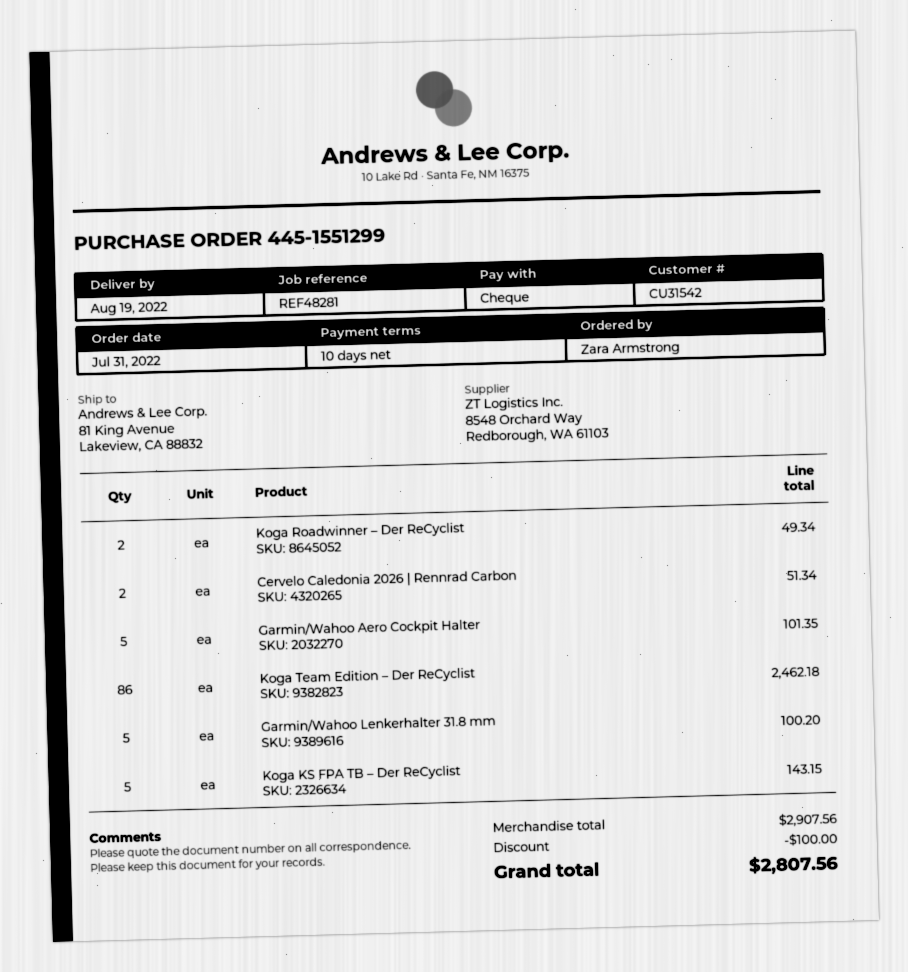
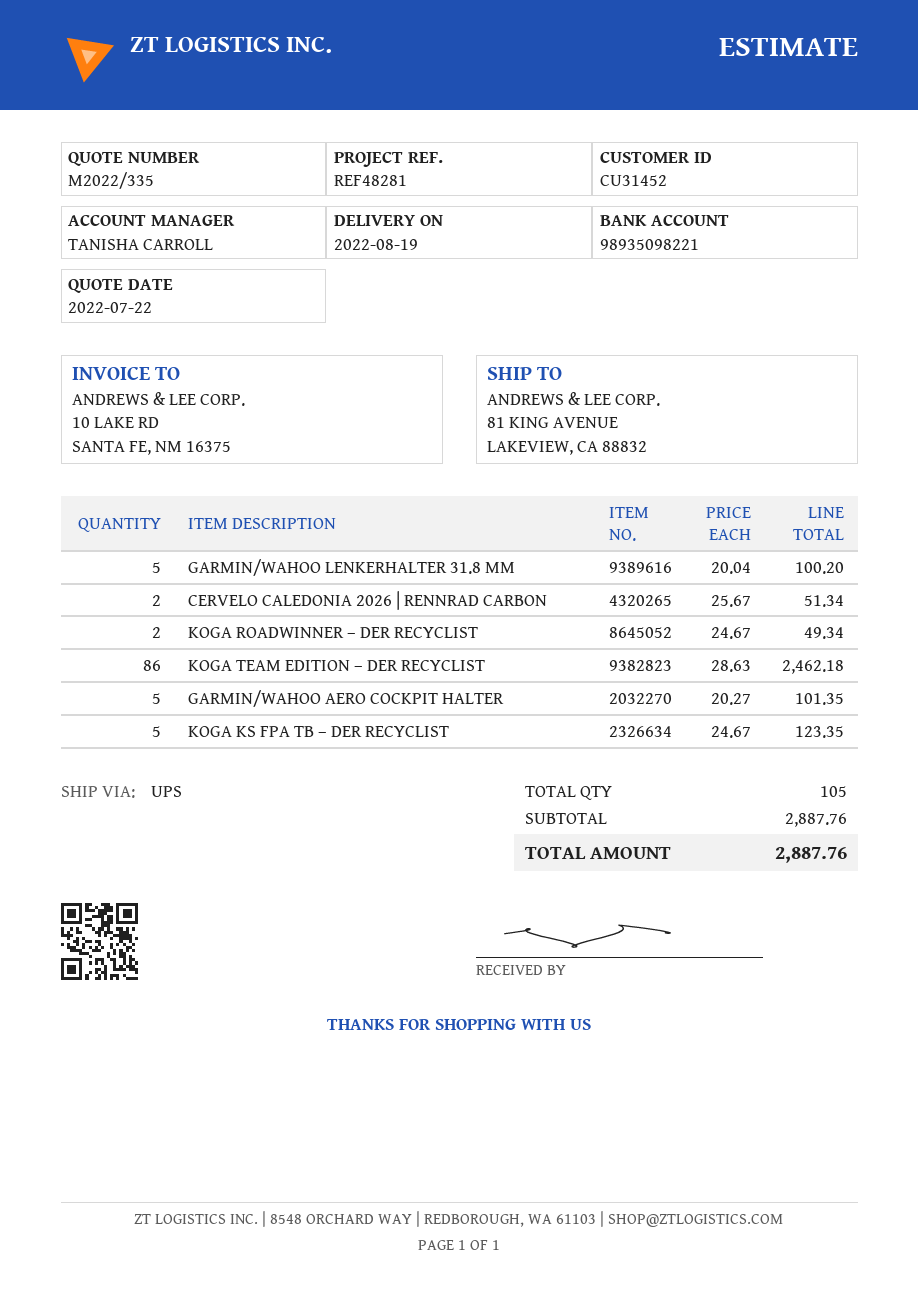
customer number: CU31542 -> CU31452
Koga KS FPA TB – Der ReCyclist: 5 for 143.15 -> 5 for 123.35
subtotal: 2907.56 -> 2887.76
discount: 100.00 -> none
total: 2807.56 -> 2887.76

